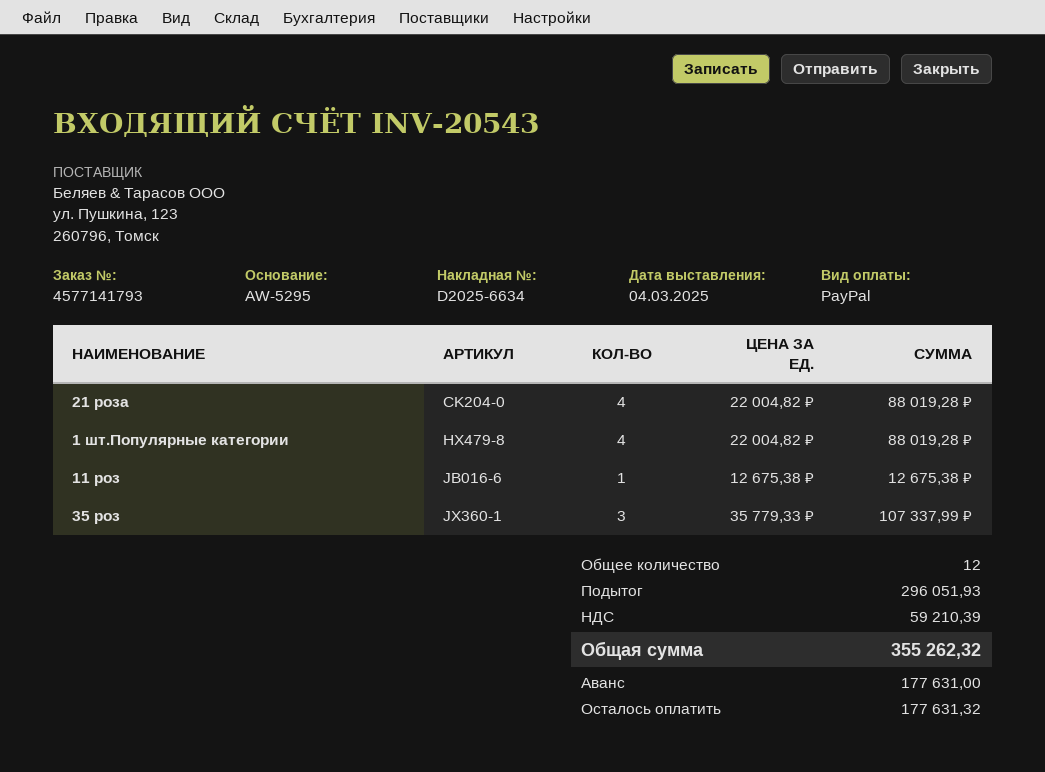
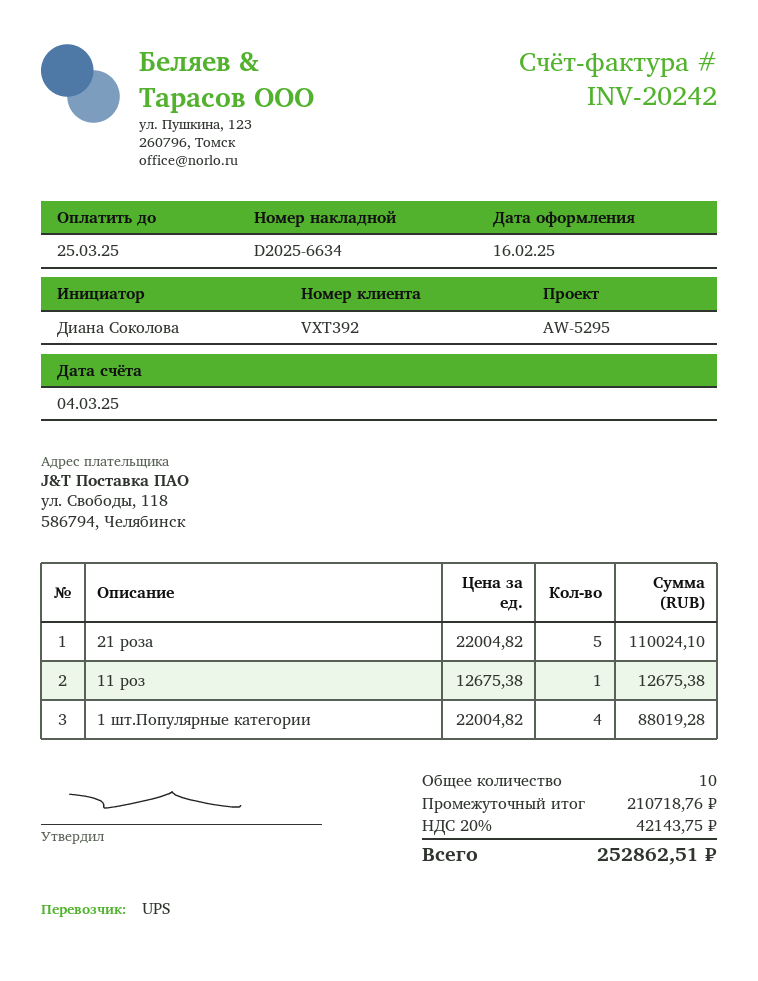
invoice number: INV-20543 -> INV-20242
21 роза: 4 x 22004.82 = 88019.28 -> 5 x 22004.82 = 110024.10
35 роз: 3 x 35779.33 = 107337.99 -> none
total quantity: 12 -> 10
subtotal: 296051.93 -> 210718.76
tax: 59210.39 -> 42143.75
total: 355262.32 -> 252862.51

